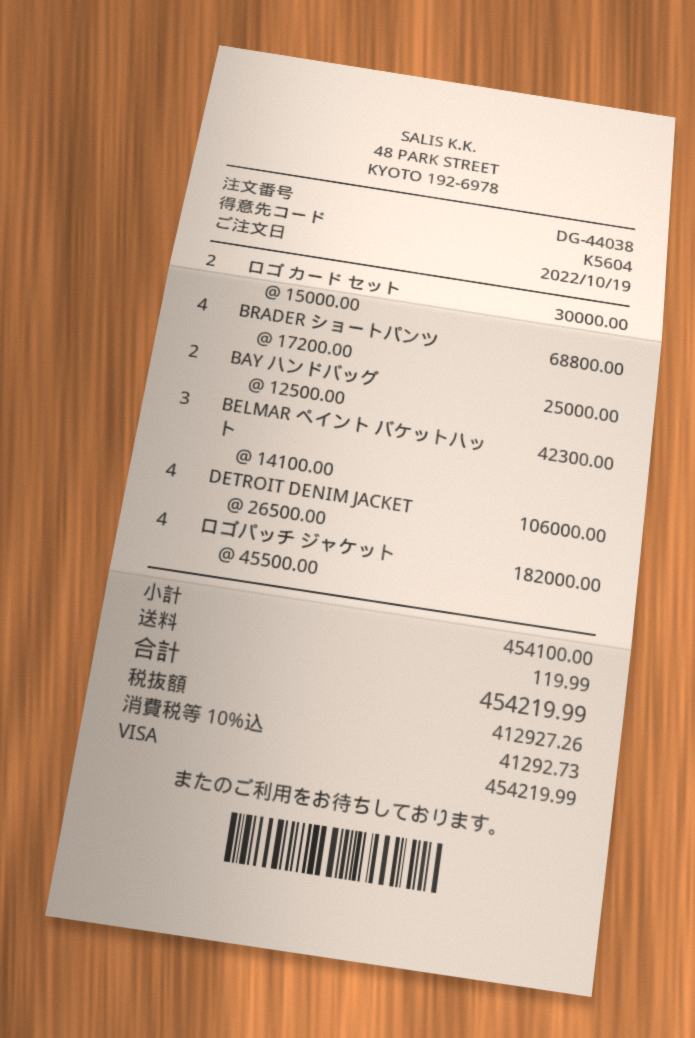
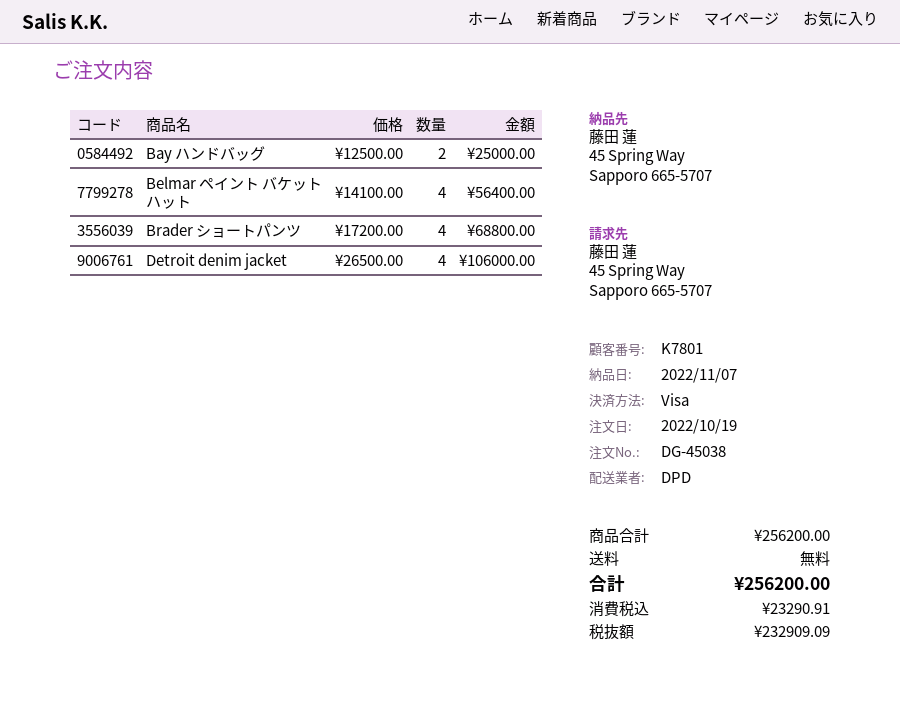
order number: DG-44038 -> DG-45038
customer number: K5604 -> K7801
ロゴ カード セット: 2 x 15000.00 = 30000.00 -> none
BELMAR ペイント バケットハット: 3 x 14100.00 = 42300.00 -> 4 x 14100.00 = 56400.00
ロゴパッチ ジャケット: 4 x 45500.00 = 182000.00 -> none
subtotal: 454100.00 -> 256200.00
shipping: 119.99 -> 0.00
net: 412927.26 -> 232909.09
tax: 41292.73 -> 23290.91
total: 454219.99 -> 256200.00

